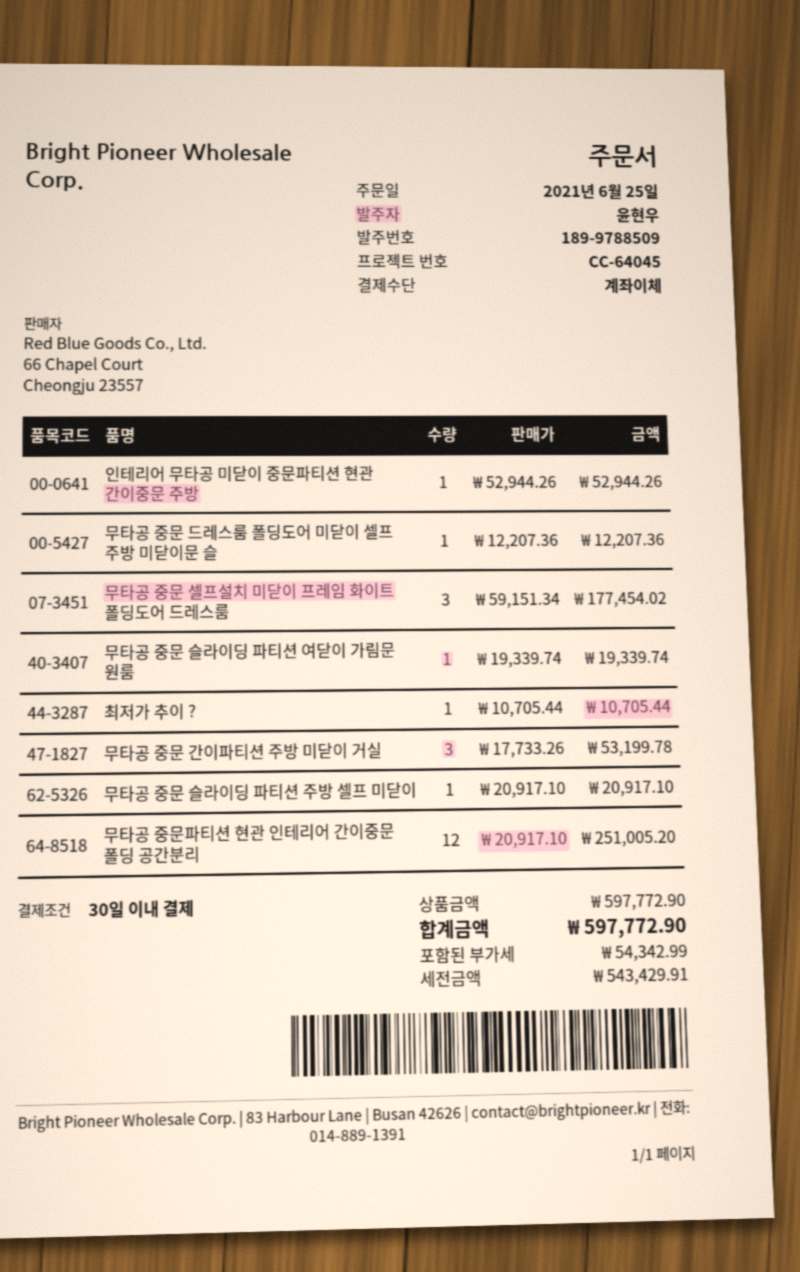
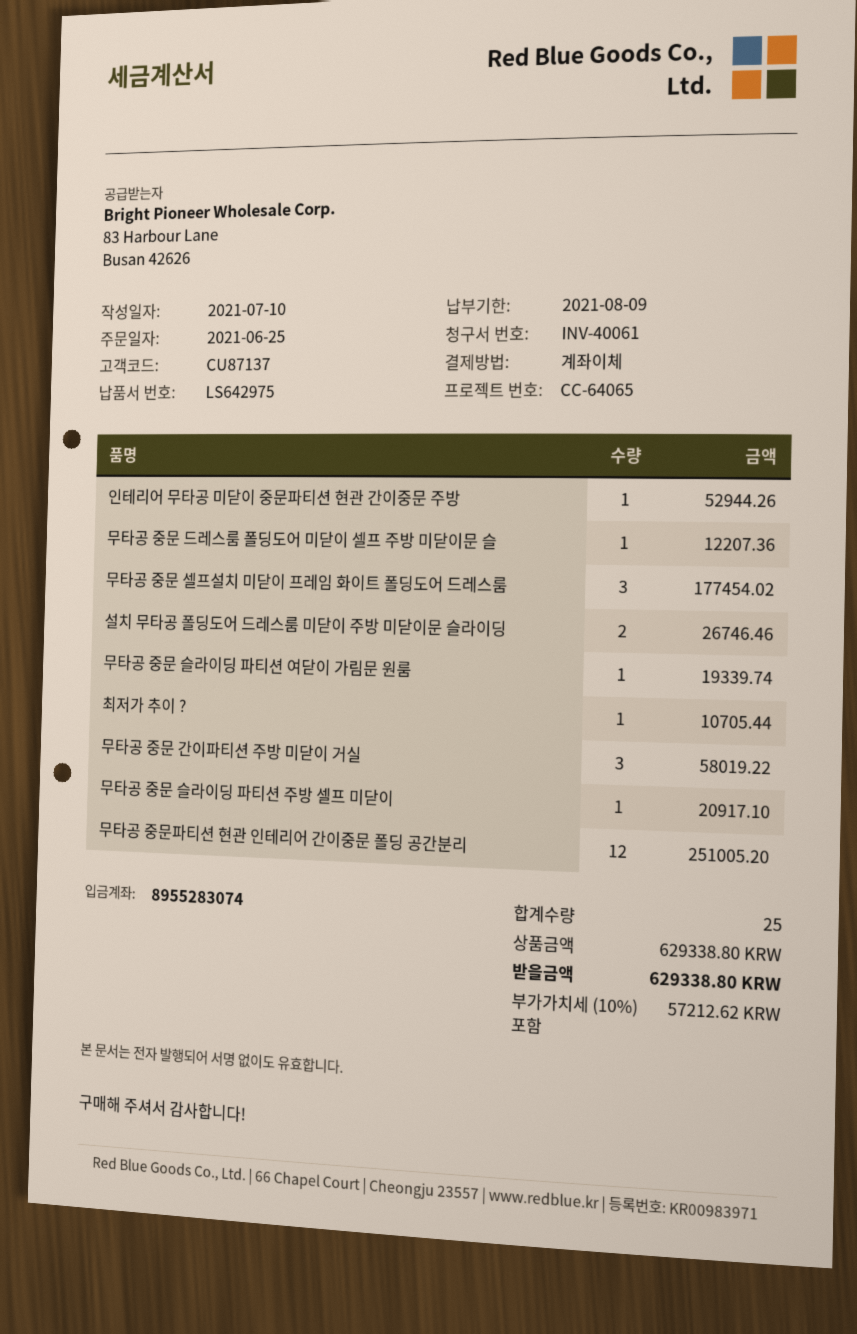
reference: CC-64045 -> CC-64065
무타공 중문 간이파티션 주방 미닫이 거실: 3 for 53199.78 -> 3 for 58019.22
설치 무타공 폴딩도어 드레스룸 미닫이 주방 미닫이문 슬라이딩: none -> 2 for 26746.46
subtotal: 597772.90 -> 629338.80
tax: 54342.99 -> 57212.62
total: 597772.90 -> 629338.80

